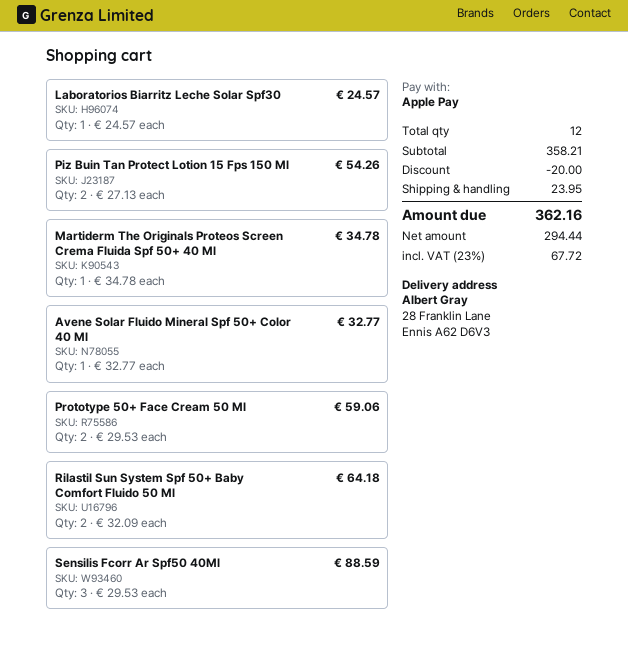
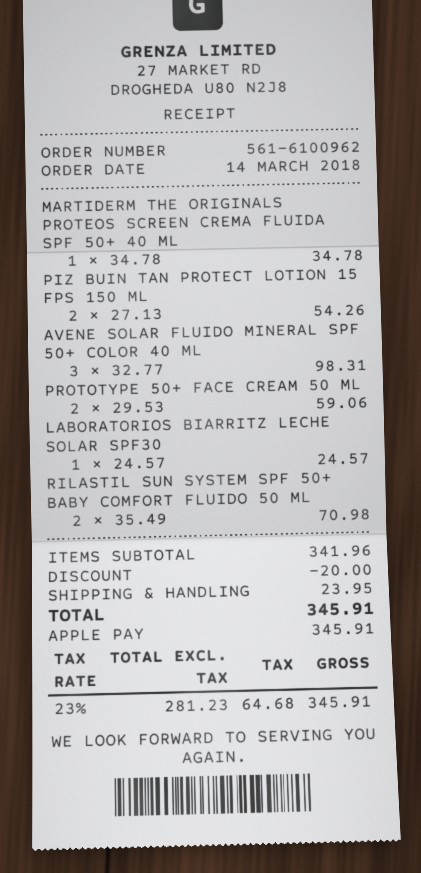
Avene Solar Fluido Mineral Spf 50+ Color 40 Ml: 1 x 32.77 = 32.77 -> 3 x 32.77 = 98.31
Rilastil Sun System Spf 50+ Baby Comfort Fluido 50 Ml: 2 x 32.09 = 64.18 -> 2 x 35.49 = 70.98
Sensilis Fcorr Ar Spf50 40Ml: 3 x 29.53 = 88.59 -> none
subtotal: 358.21 -> 341.96
net: 294.44 -> 281.23
tax: 23% = 67.72 -> 23% = 64.68
total: 362.16 -> 345.91

